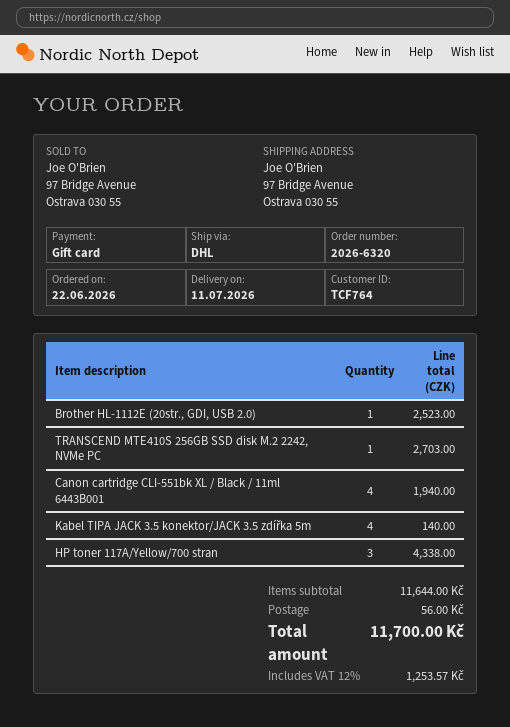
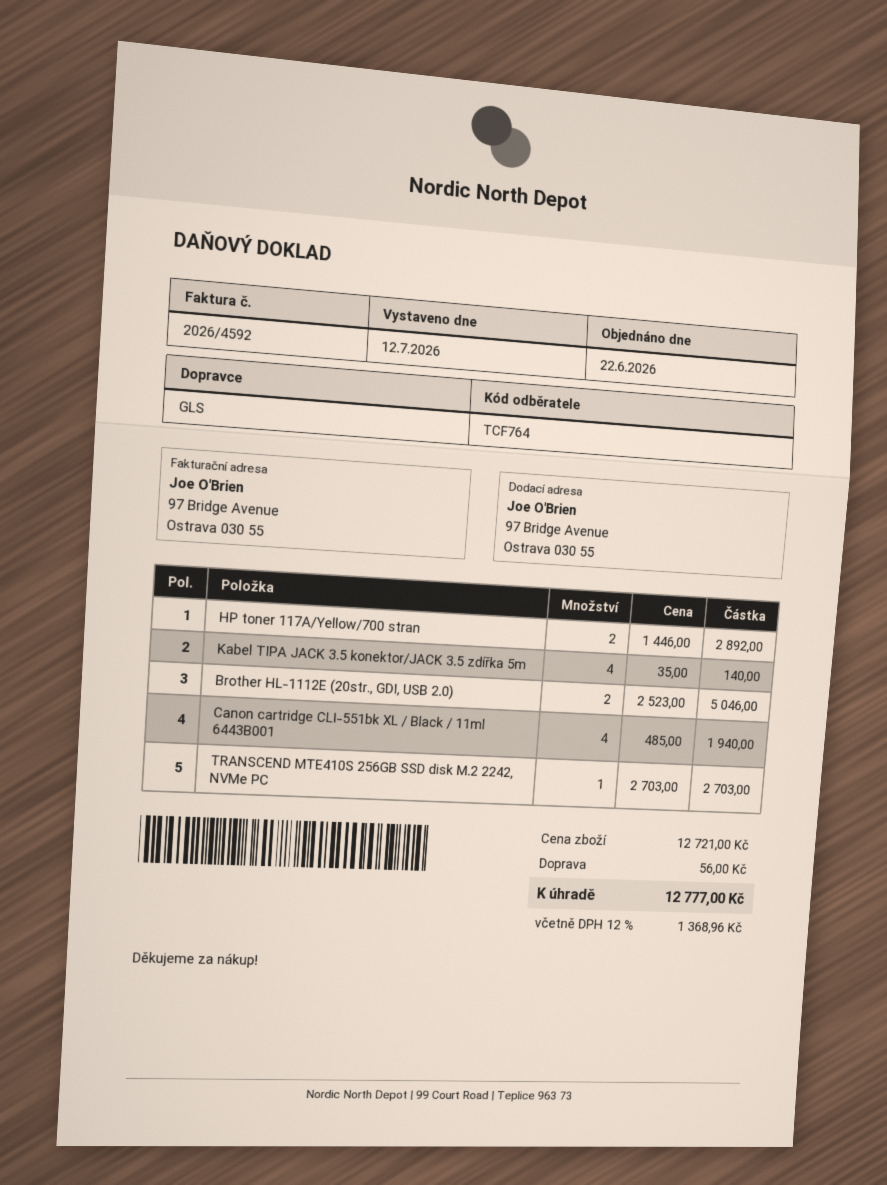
shipping method: DHL -> GLS
Brother HL-1112E (20str., GDI, USB 2.0): 1 for 2523.00 -> 2 for 5046.00
HP toner 117A/Yellow/700 stran: 3 for 4338.00 -> 2 for 2892.00
subtotal: 11644.00 -> 12721.00
tax: 12% = 1253.57 -> 12% = 1368.96
total: 11700.00 -> 12777.00

